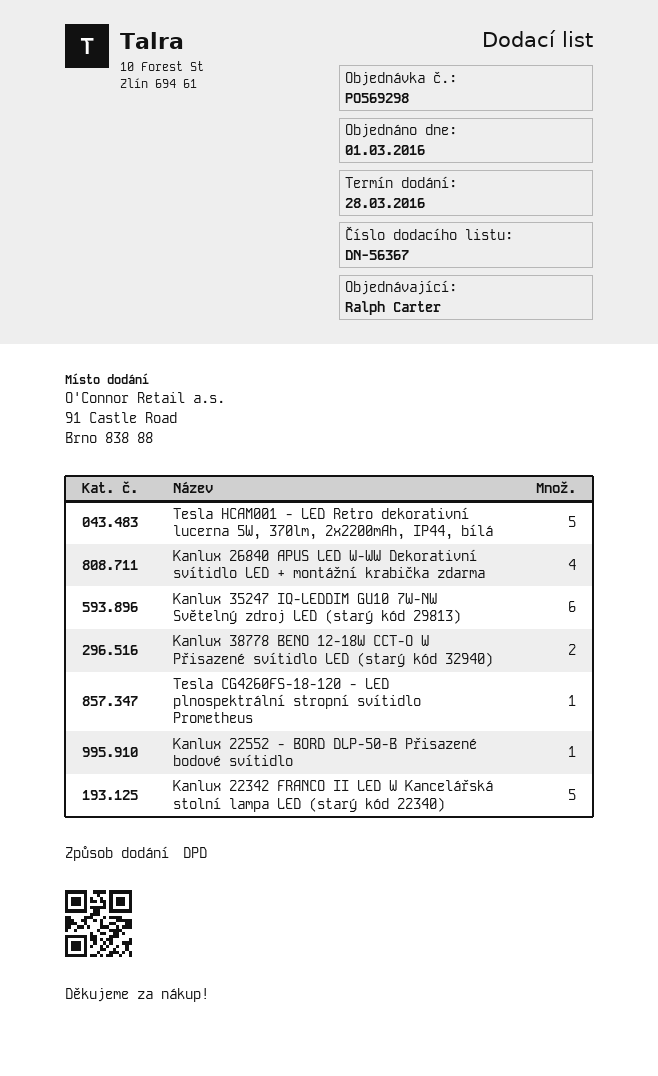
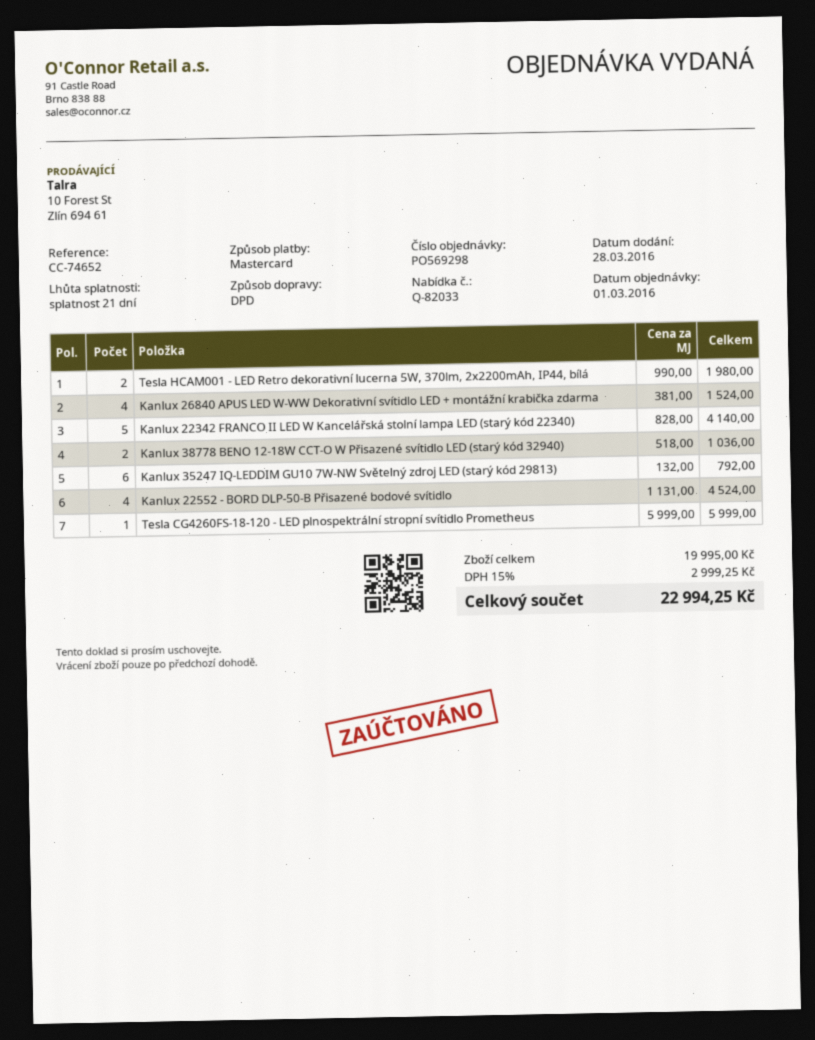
Tesla HCAM001 - LED Retro dekorativní lucerna 5W, 370lm, 2x2200mAh, IP44, bílá: 5 -> 2
Kanlux 22552 - BORD DLP-50-B Přisazené bodové svítidlo: 1 -> 4

